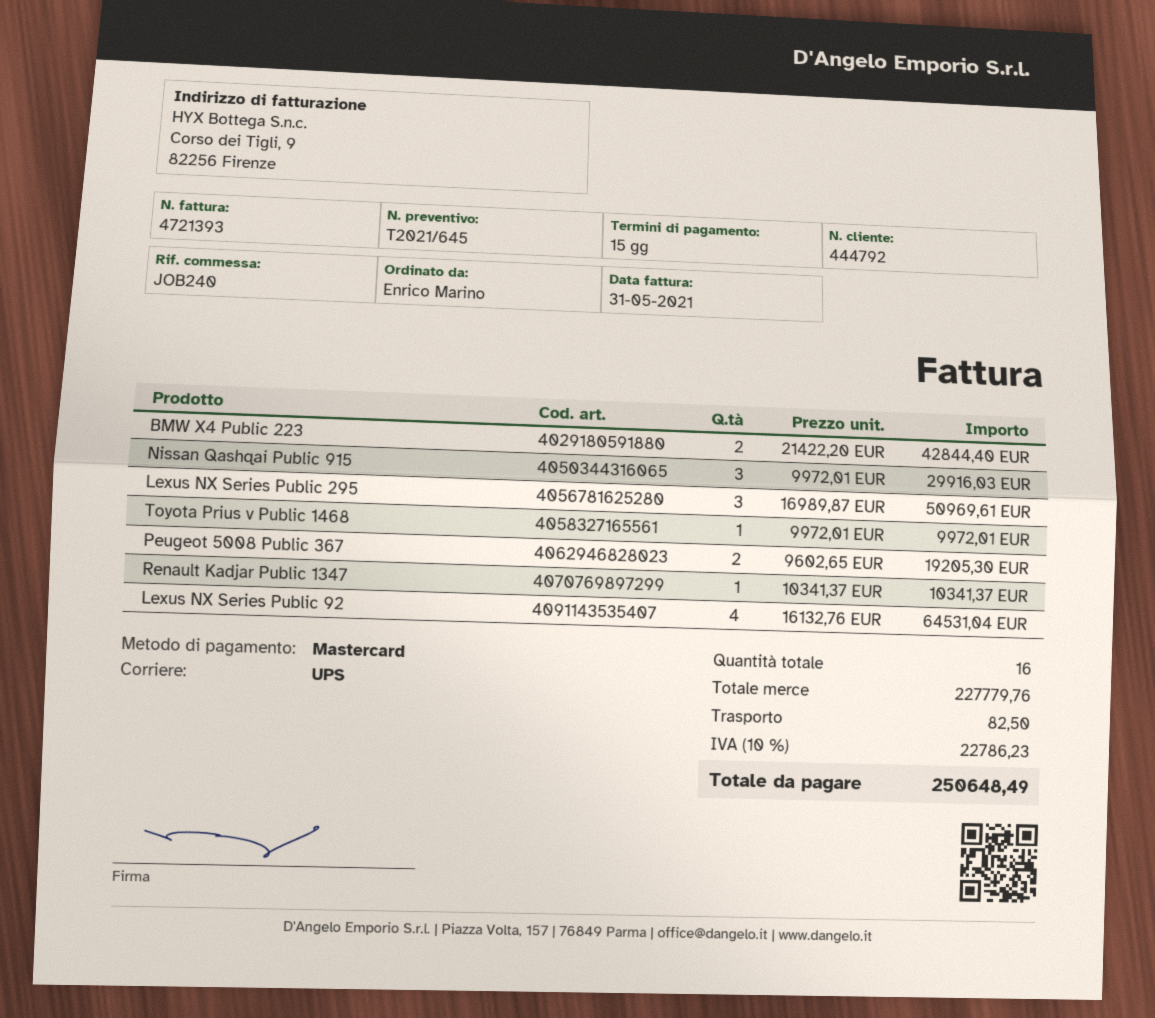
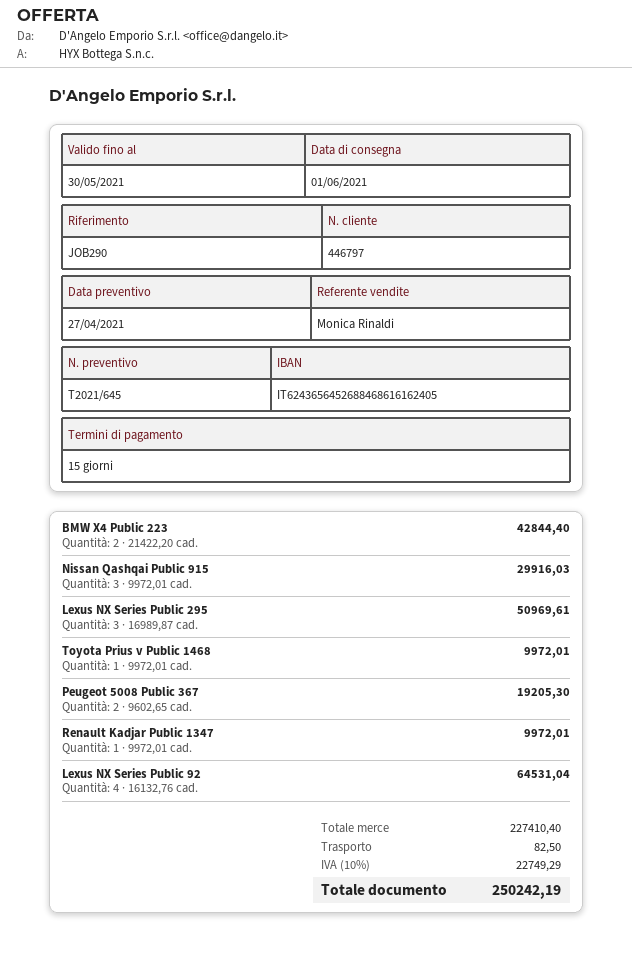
customer number: 444792 -> 446797
reference: JOB240 -> JOB290
Renault Kadjar Public 1347: 1 x 10341.37 = 10341.37 -> 1 x 9972.01 = 9972.01
subtotal: 227779.76 -> 227410.40
tax: 10% = 22786.23 -> 10% = 22749.29
total: 250648.49 -> 250242.19

